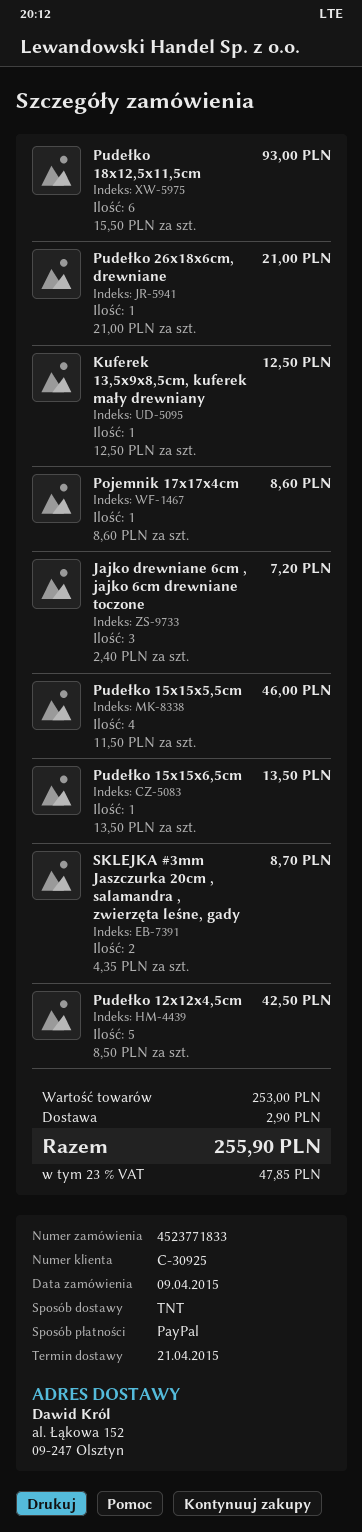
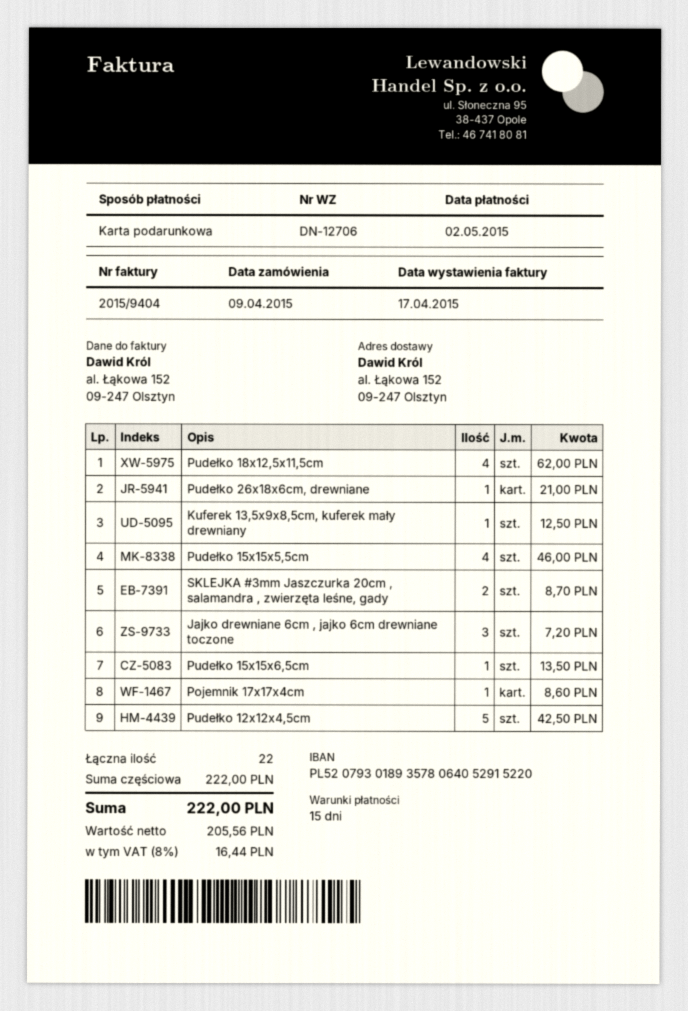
payment method: PayPal -> gift card
Pudełko 18x12,5x11,5cm: 6 for 93.00 -> 4 for 62.00
subtotal: 253.00 -> 222.00
shipping: 2.90 -> none
tax: 23% = 47.85 -> 8% = 16.44
total: 255.90 -> 222.00

